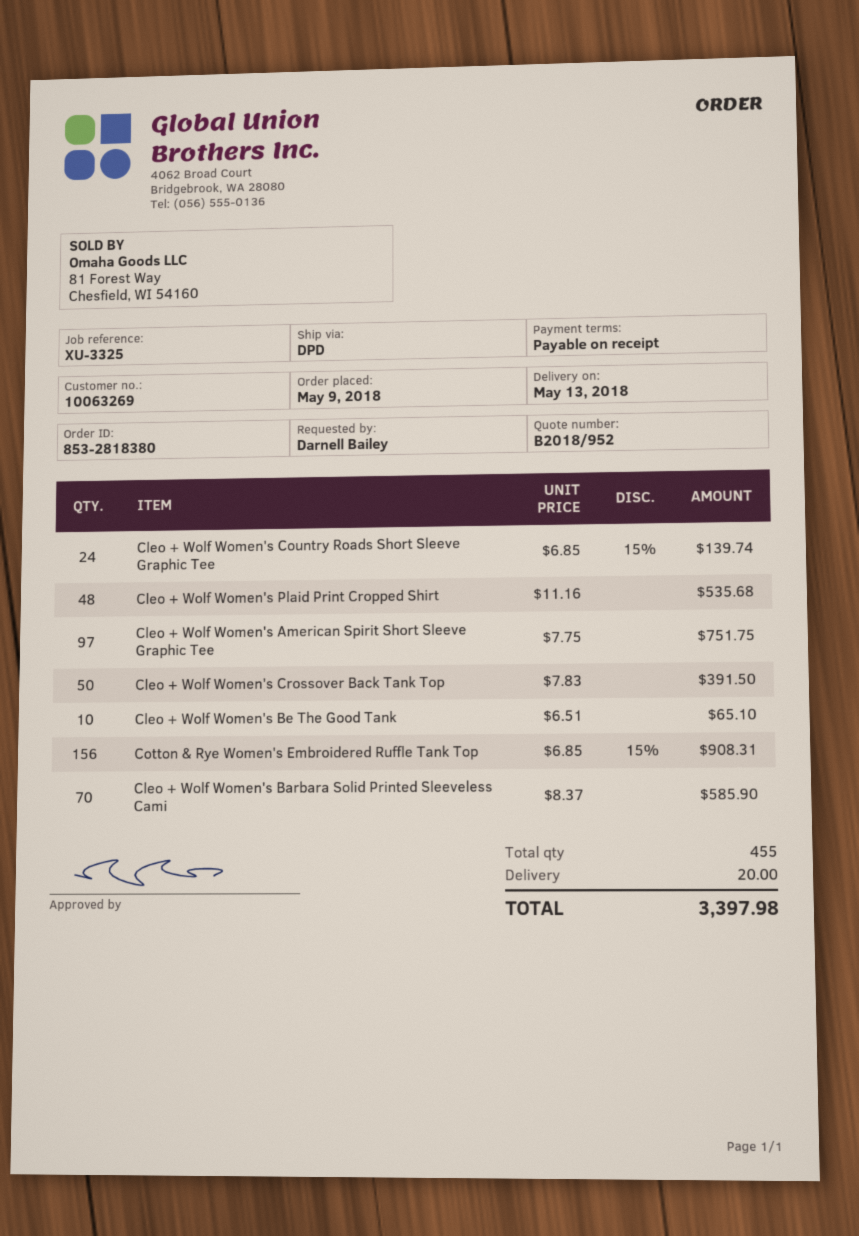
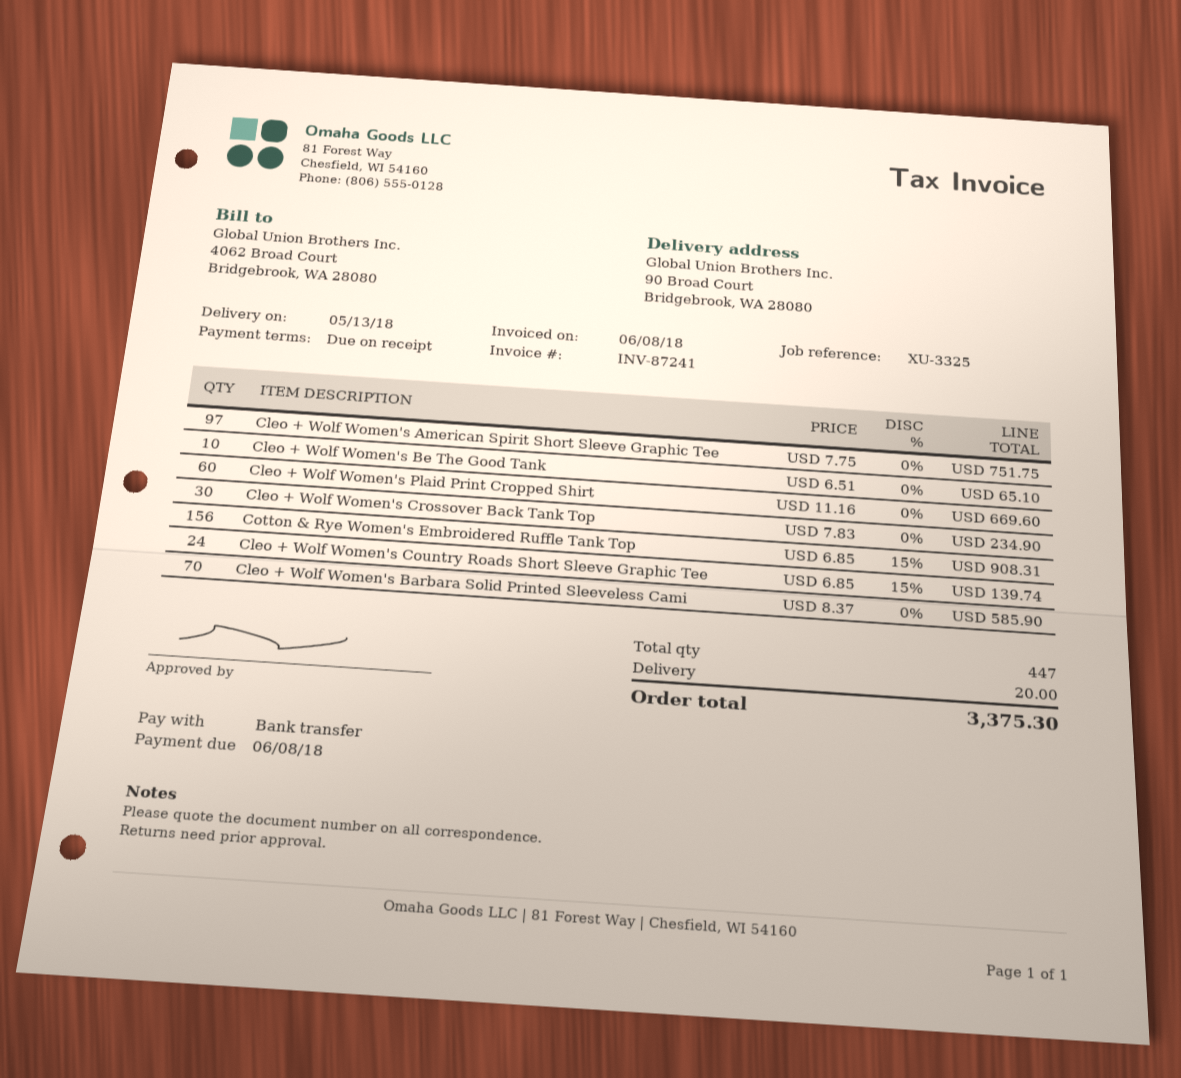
Cleo + Wolf Women's Plaid Print Cropped Shirt: 48 x 11.16 = 535.68 -> 60 x 11.16 = 669.60
Cleo + Wolf Women's Crossover Back Tank Top: 50 x 7.83 = 391.50 -> 30 x 7.83 = 234.90
total quantity: 455 -> 447
total: 3397.98 -> 3375.30

